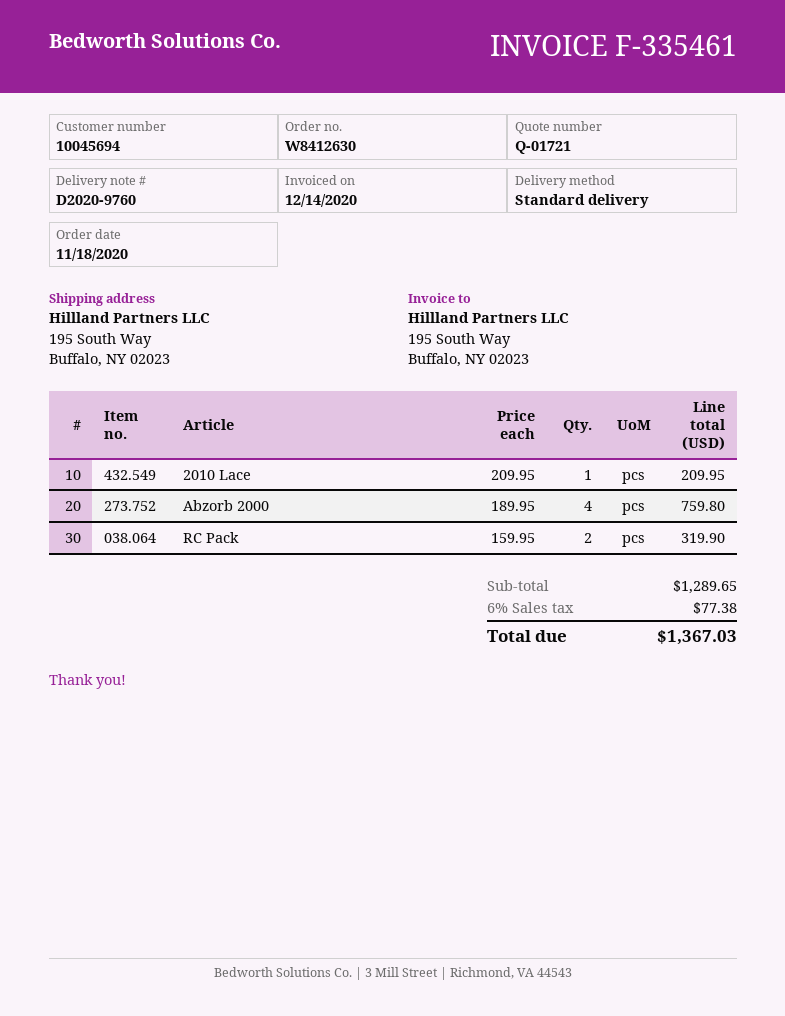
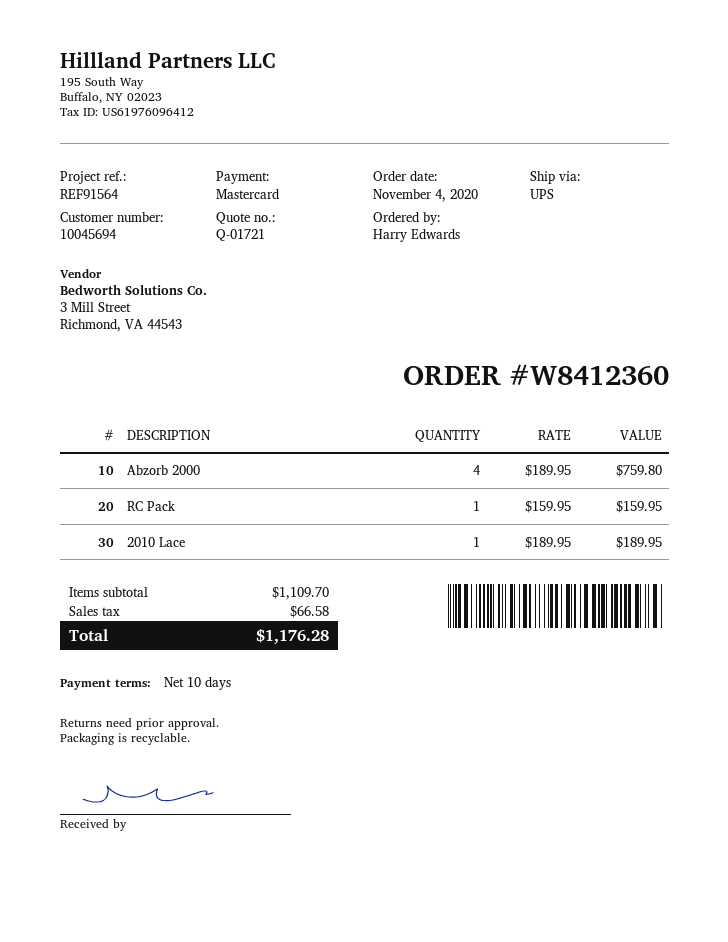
order number: W8412630 -> W8412360
order date: 2020-11-18 -> 2020-11-04
shipping method: standard -> UPS
2010 Lace: 1 x 209.95 = 209.95 -> 1 x 189.95 = 189.95
RC Pack: 2 x 159.95 = 319.90 -> 1 x 159.95 = 159.95
subtotal: 1289.65 -> 1109.70
tax: 77.38 -> 66.58
total: 1367.03 -> 1176.28

